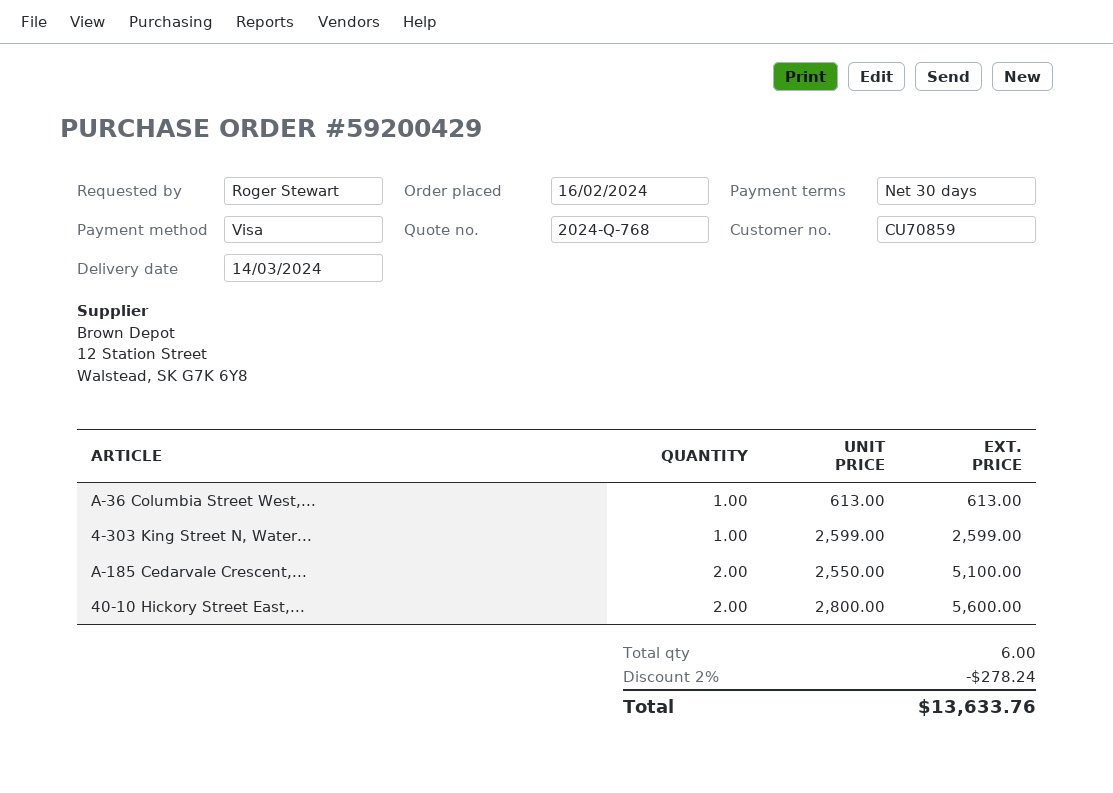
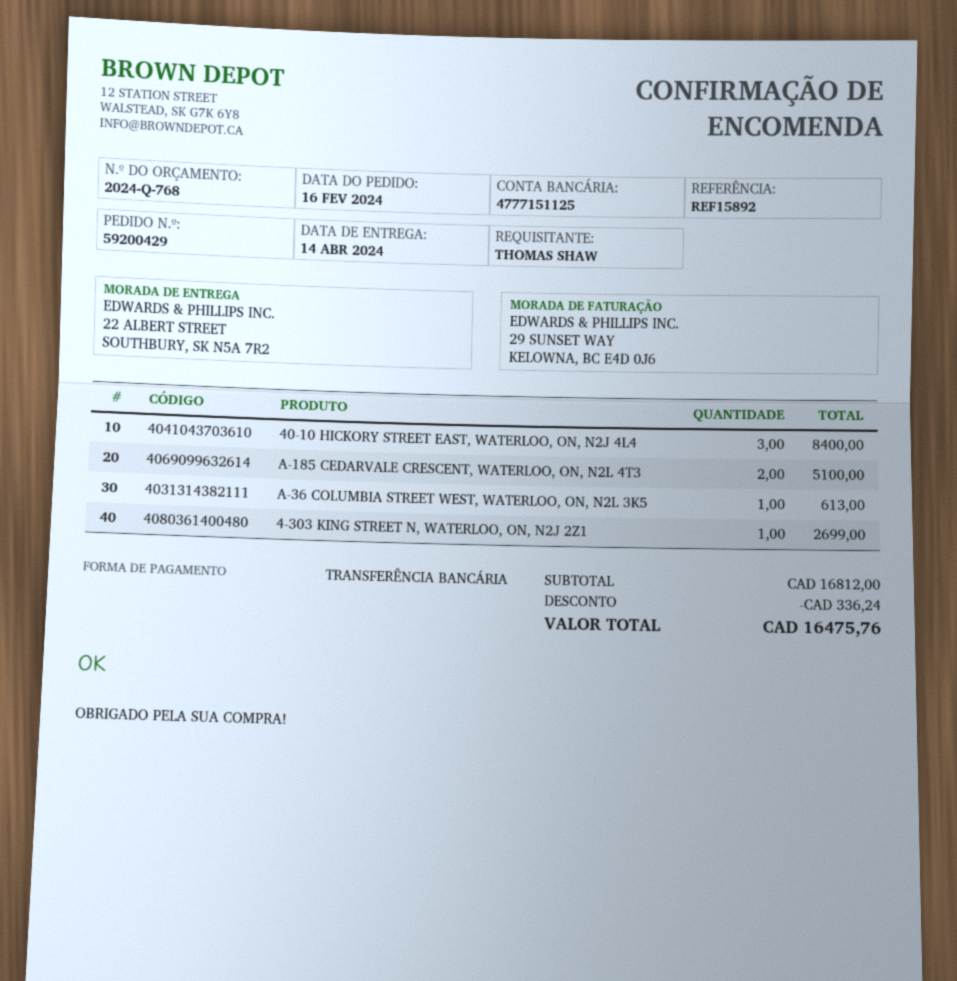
delivery date: 2024-03-14 -> 2024-04-14
ordered by: Roger Stewart -> THOMAS SHAW
payment method: Visa -> bank transfer
4-303 King Street N, Water...: 1 for 2599.00 -> 1 for 2699.00
40-10 Hickory Street East,...: 2 for 5600.00 -> 3 for 8400.00
discount: 278.24 -> 336.24
total: 13633.76 -> 16475.76

